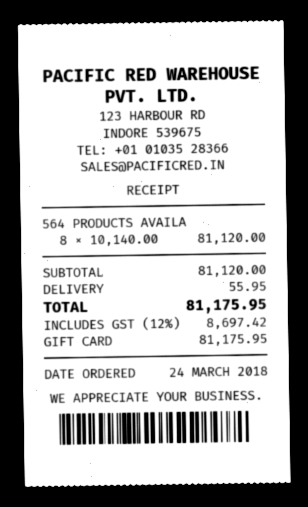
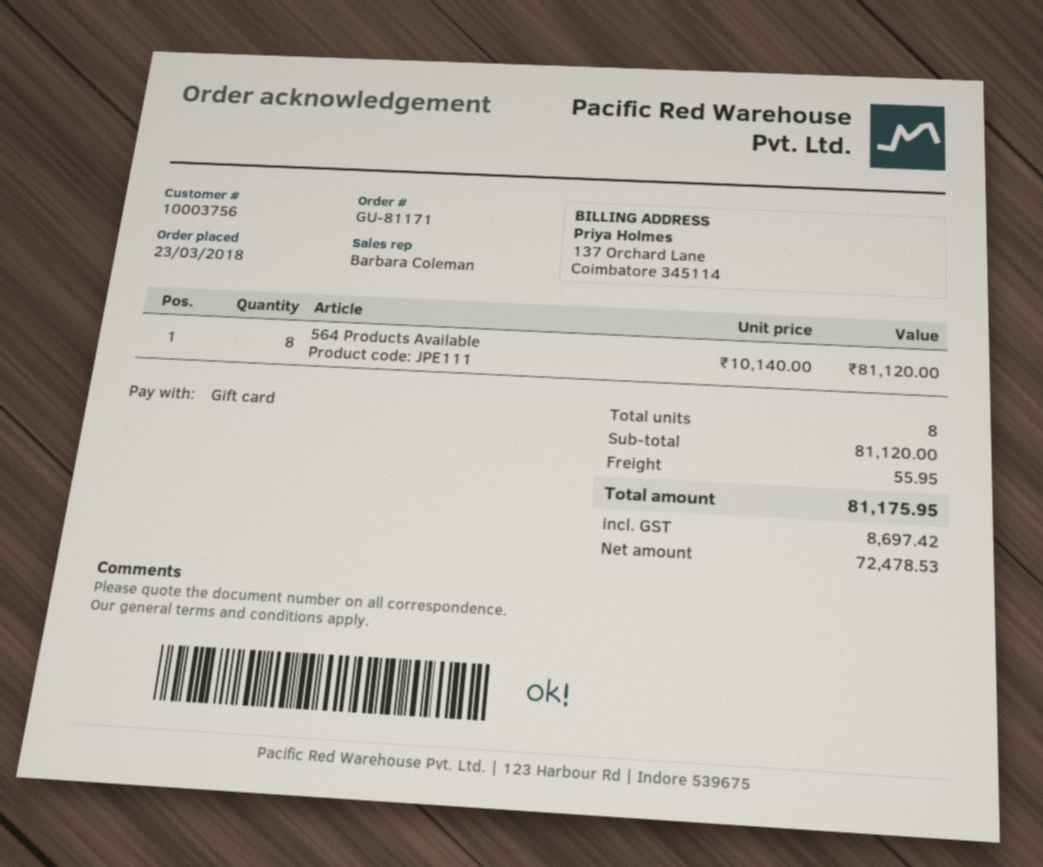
order date: 2018-03-24 -> 2018-03-23

